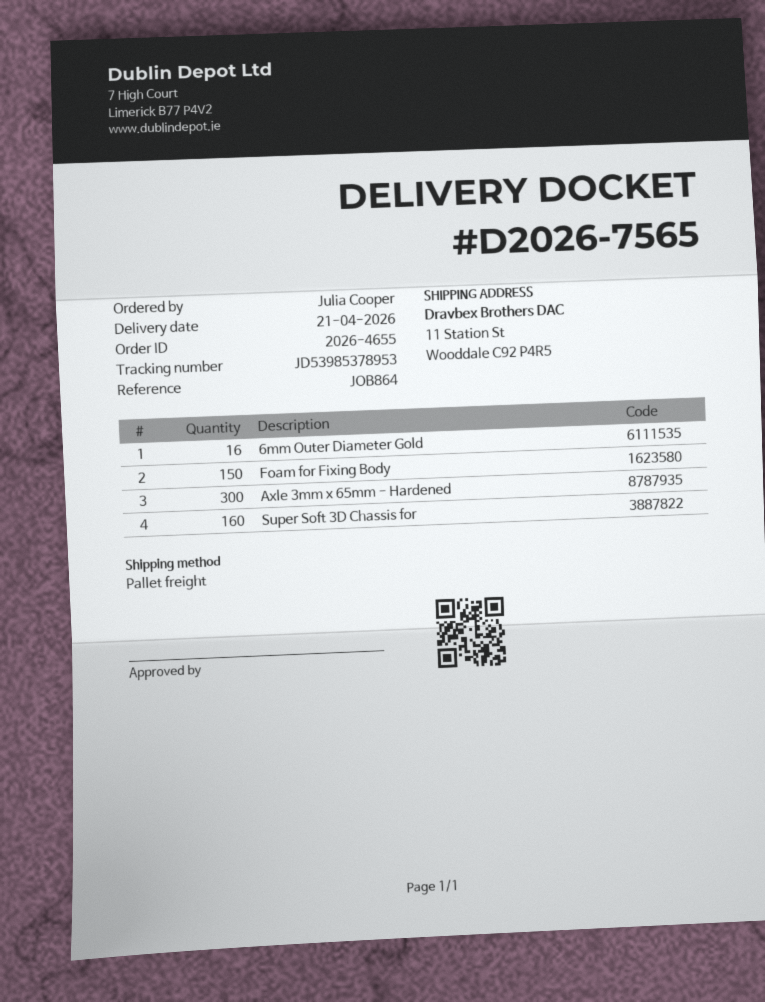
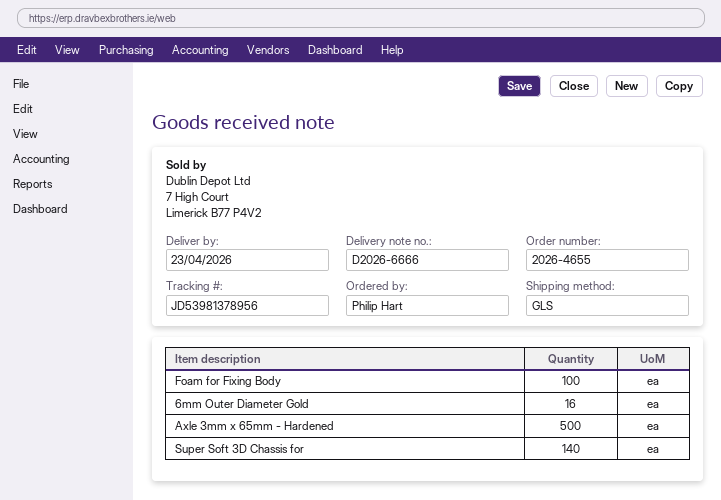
delivery note number: D2026-7565 -> D2026-6666
delivery date: 2026-04-21 -> 2026-04-23
ordered by: Julia Cooper -> Philip Hart
shipping method: pallet freight -> GLS
tracking number: JD53985378953 -> JD53981378956
Foam for Fixing Body: 150 -> 100
Axle 3mm x 65mm - Hardened: 300 -> 500
Super Soft 3D Chassis for: 160 -> 140

